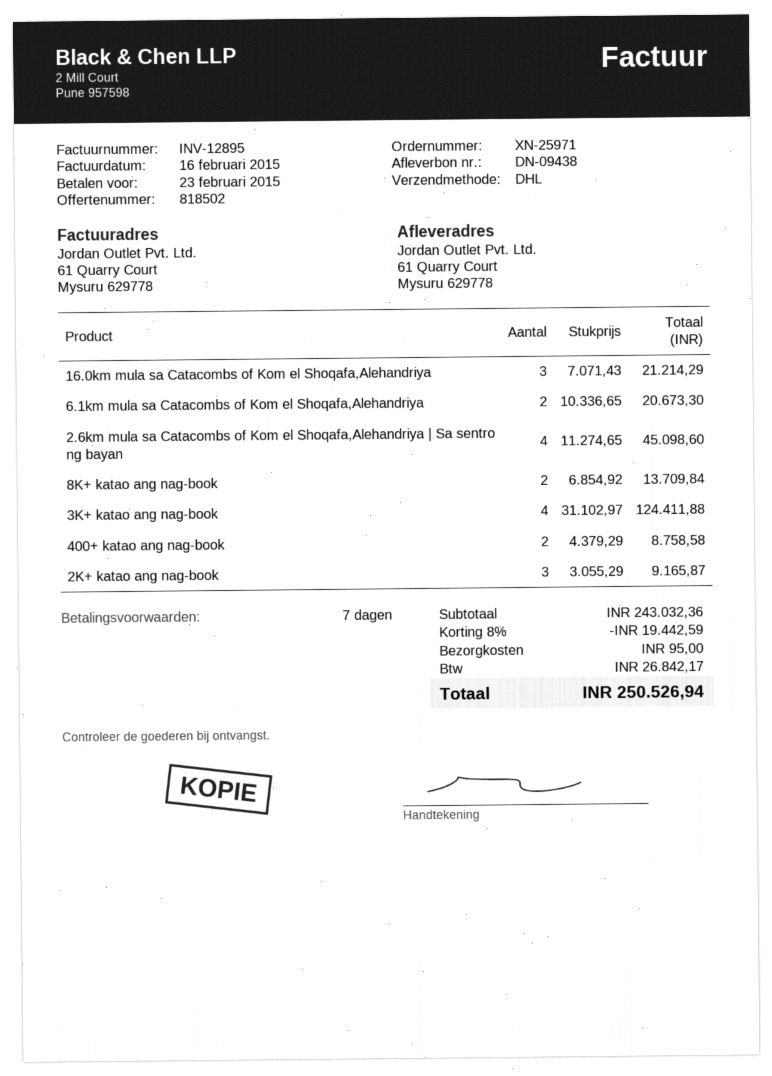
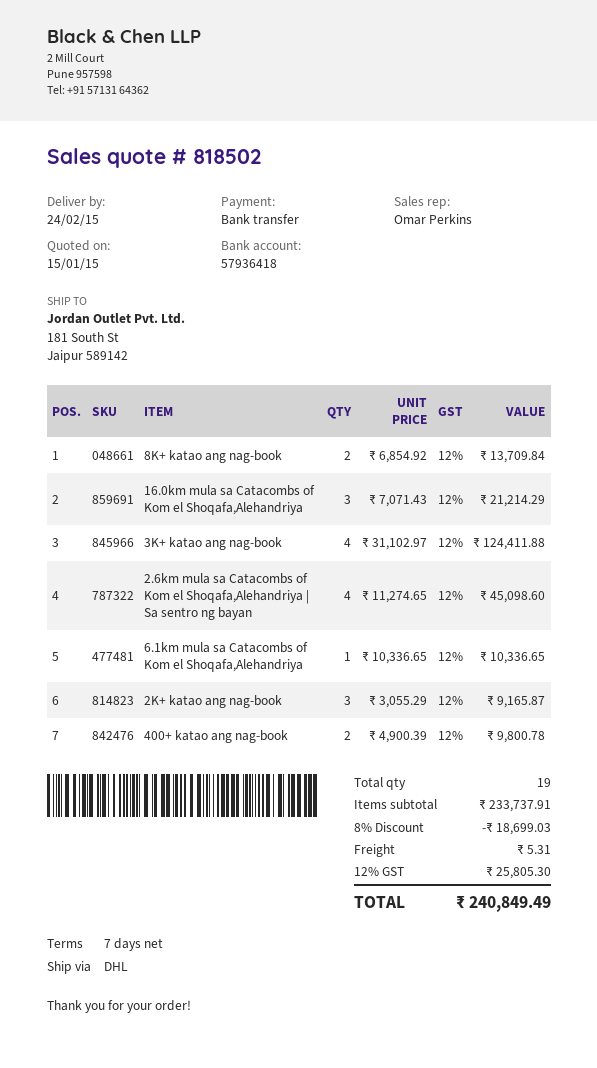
ship to: 61 Quarry Court, Mysuru 629778 -> 181 South St, Jaipur 589142
6.1km mula sa Catacombs of Kom el Shoqafa,Alehandriya: 2 x 10336.65 = 20673.30 -> 1 x 10336.65 = 10336.65
400+ katao ang nag-book: 2 x 4379.29 = 8758.58 -> 2 x 4900.39 = 9800.78
subtotal: 243032.36 -> 233737.91
discount: 8% = 19442.59 -> 8% = 18699.03
shipping: 95.00 -> 5.31
tax: 26842.17 -> 25805.30
total: 250526.94 -> 240849.49

